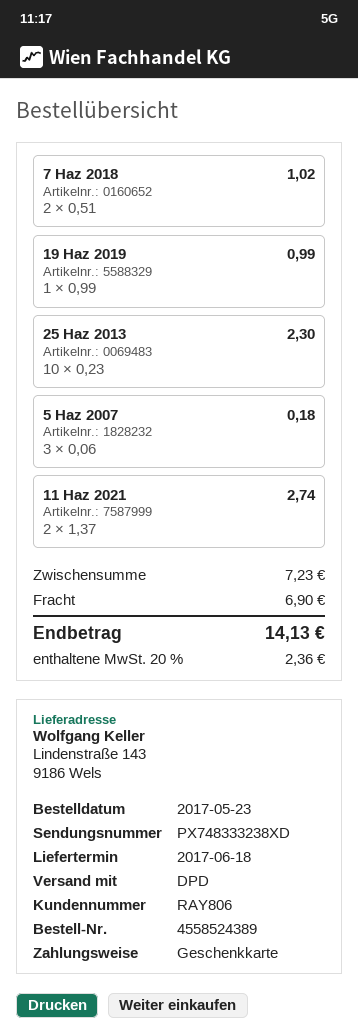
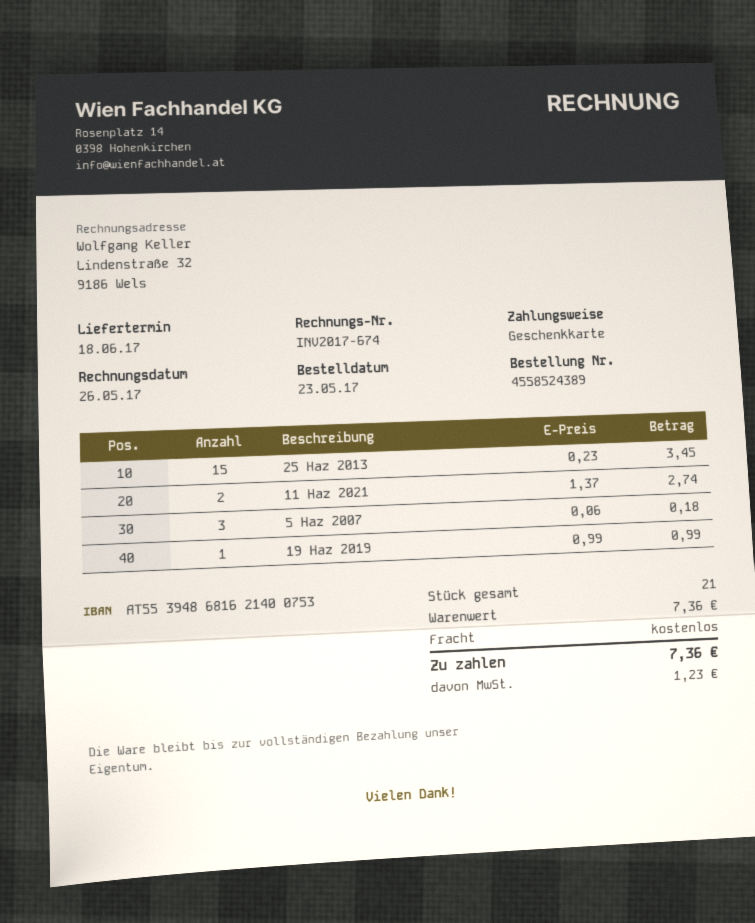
7 Haz 2018: 2 x 0.51 = 1.02 -> none
25 Haz 2013: 10 x 0.23 = 2.30 -> 15 x 0.23 = 3.45
subtotal: 7.23 -> 7.36
shipping: 6.90 -> 0.00
tax: 2.36 -> 1.23
total: 14.13 -> 7.36

